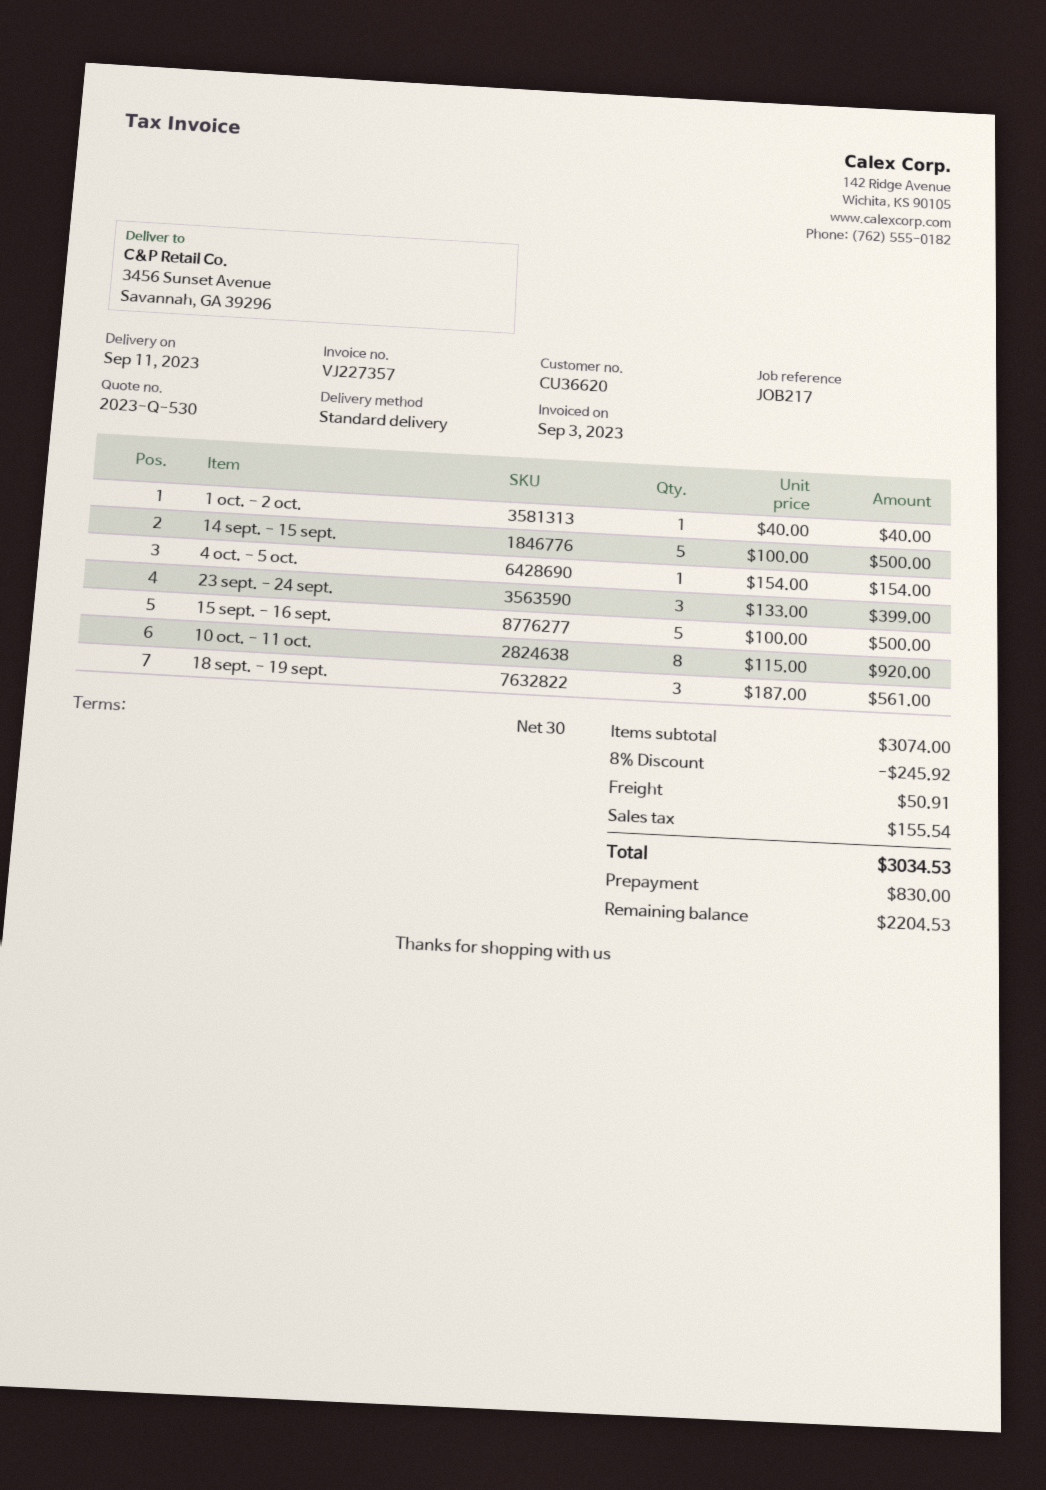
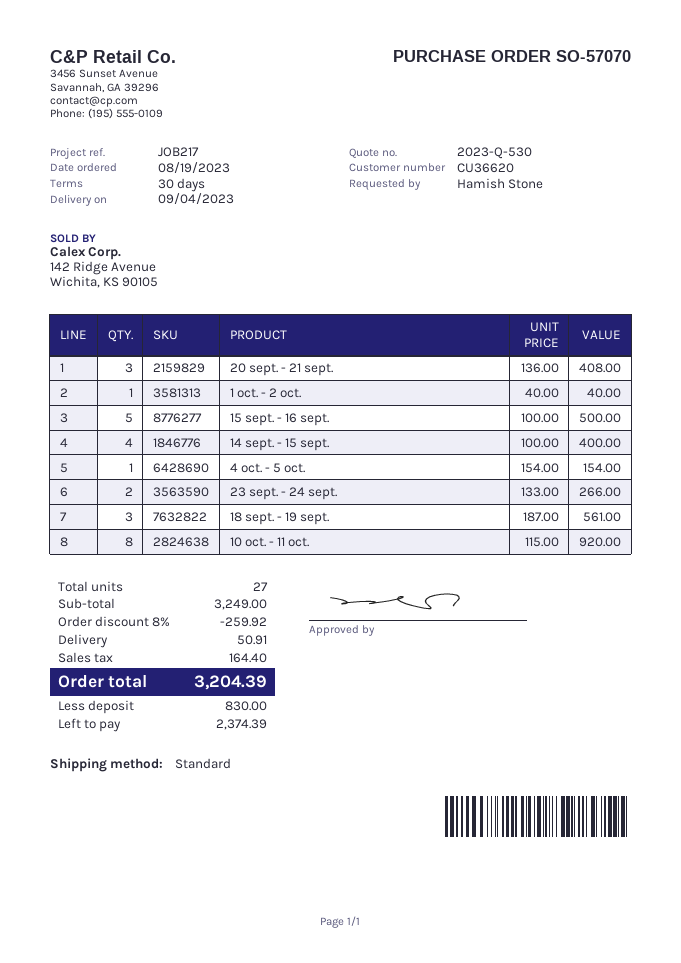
delivery date: 2023-09-11 -> 2023-09-04
14 sept. - 15 sept.: 5 x 100.00 = 500.00 -> 4 x 100.00 = 400.00
23 sept. - 24 sept.: 3 x 133.00 = 399.00 -> 2 x 133.00 = 266.00
20 sept. - 21 sept.: none -> 3 x 136.00 = 408.00
subtotal: 3074.00 -> 3249.00
discount: 8% = 245.92 -> 8% = 259.92
tax: 155.54 -> 164.40
total: 3034.53 -> 3204.39
balance: 2204.53 -> 2374.39

